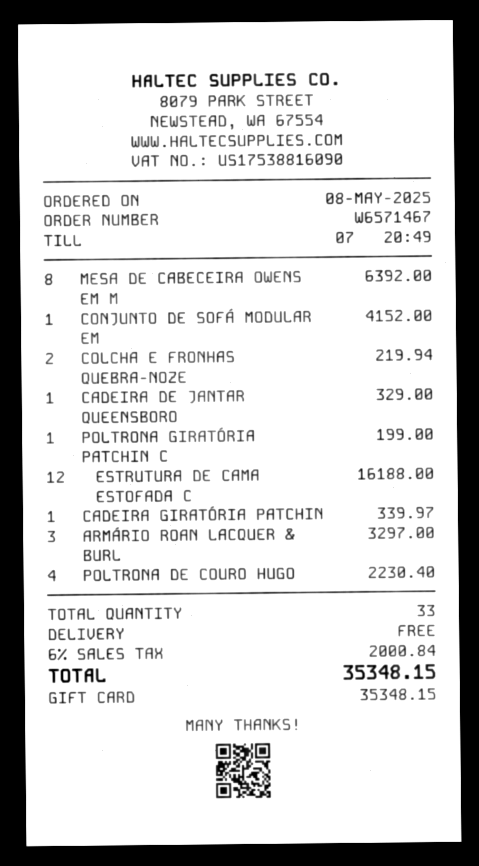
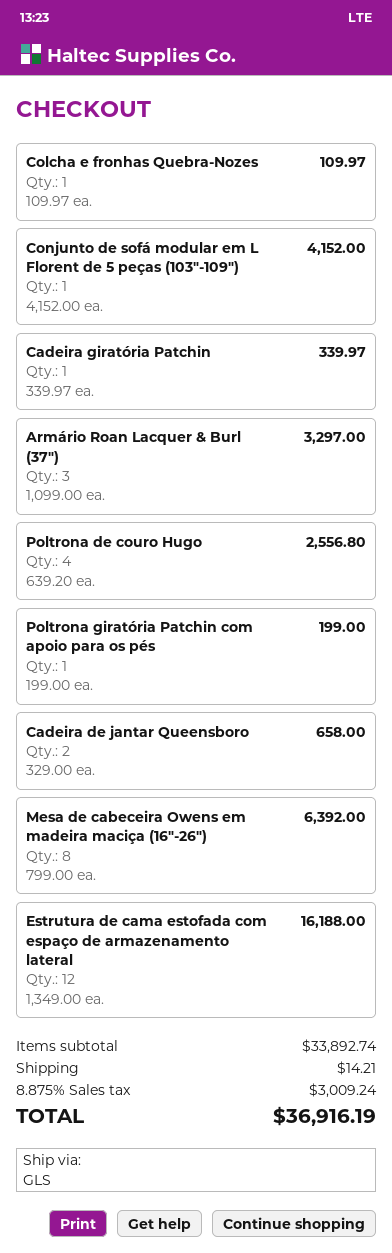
COLCHA E FRONHAS QUEBRA-NOZE: 2 for 219.94 -> 1 for 109.97
CADEIRA DE JANTAR QUEENSBORO: 1 for 329.00 -> 2 for 658.00
POLTRONA DE COURO HUGO: 4 for 2230.40 -> 4 for 2556.80
shipping: 0.00 -> 14.21
tax: 6% = 2000.84 -> 8.875% = 3009.24
total: 35348.15 -> 36916.19

